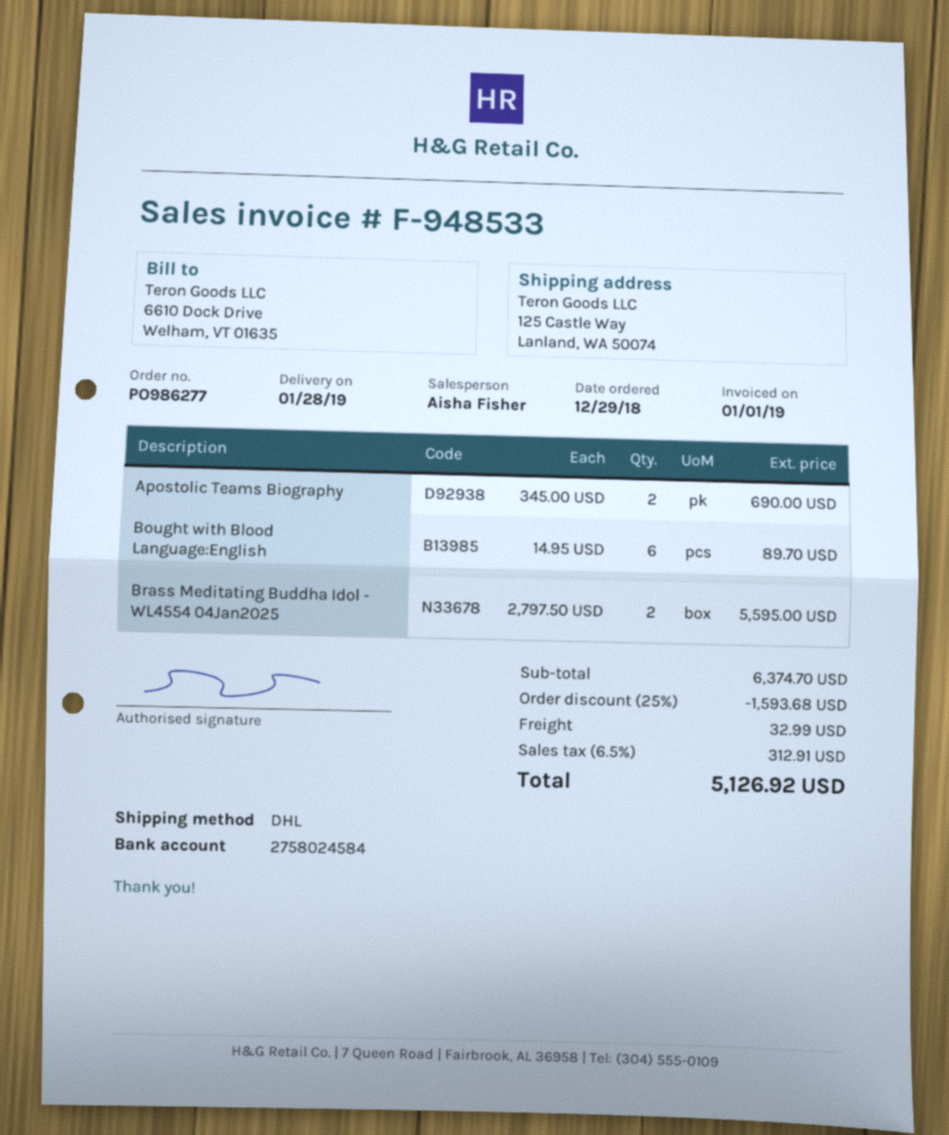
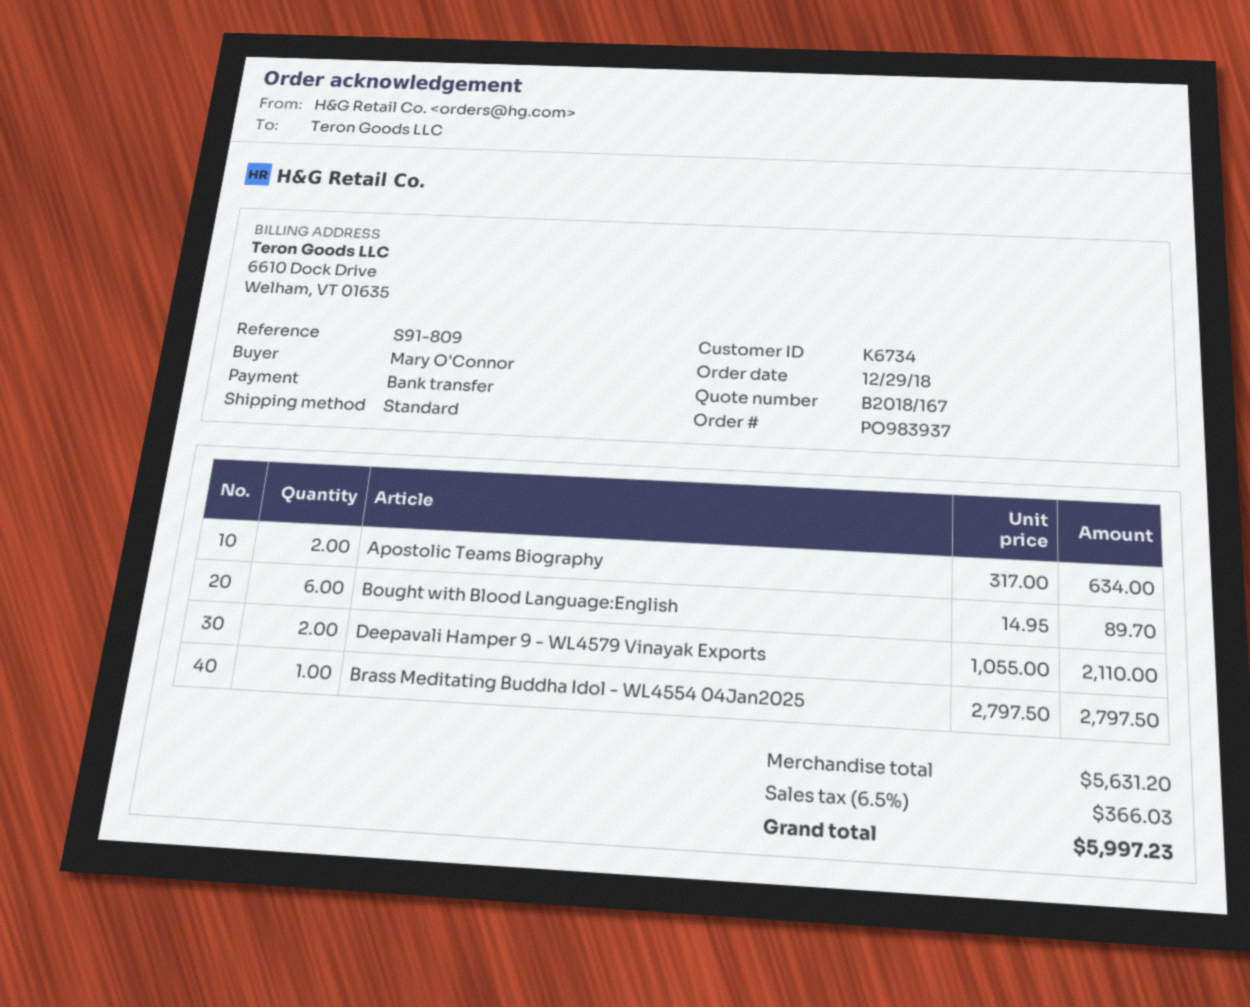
order number: PO986277 -> PO983937
shipping method: DHL -> standard
Apostolic Teams Biography: 2 x 345.00 = 690.00 -> 2 x 317.00 = 634.00
Brass Meditating Buddha Idol - WL4554 04Jan2025: 2 x 2797.50 = 5595.00 -> 1 x 2797.50 = 2797.50
Deepavali Hamper 9 - WL4579 Vinayak Exports: none -> 2 x 1055.00 = 2110.00
subtotal: 6374.70 -> 5631.20
discount: 25% = 1593.68 -> none
shipping: 32.99 -> none
tax: 6.5% = 312.91 -> 6.5% = 366.03
total: 5126.92 -> 5997.23

